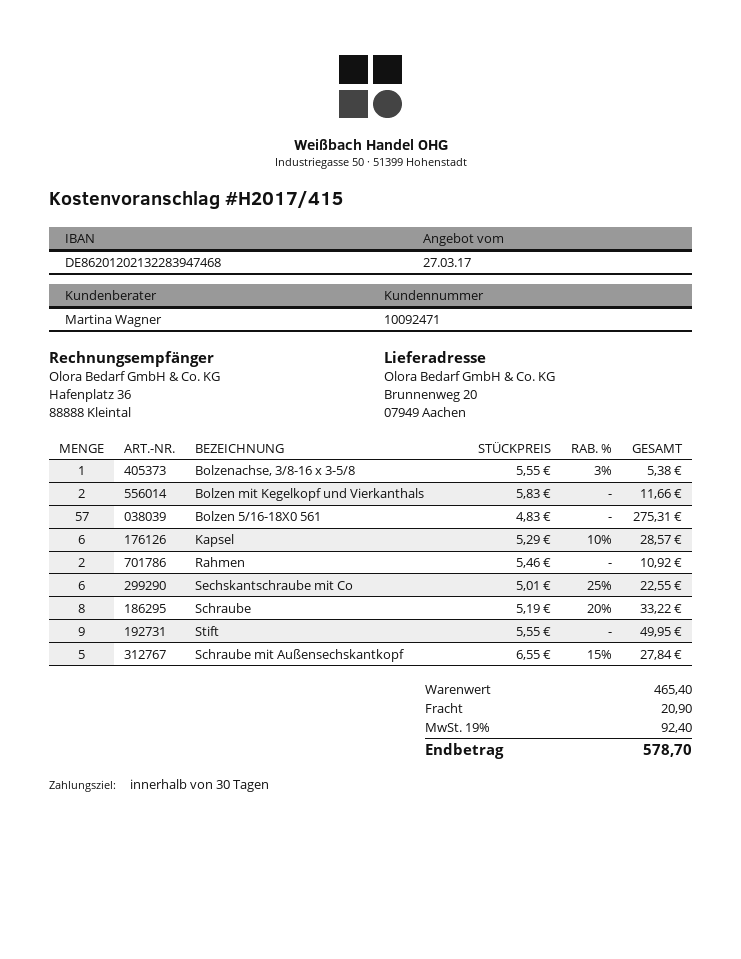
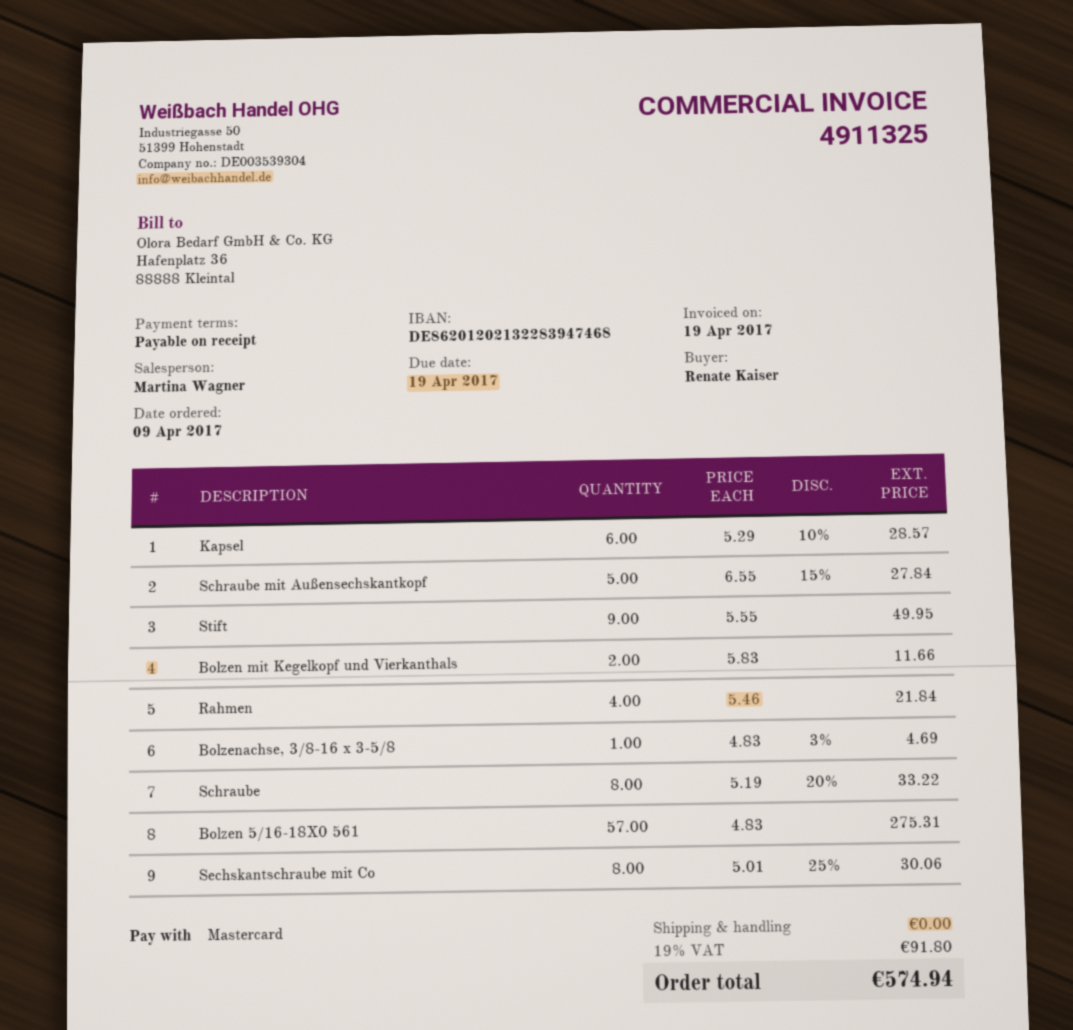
payment terms: 30 days -> on receipt
Bolzenachse, 3/8-16 x 3-5/8: 1 x 5.55 - 3% = 5.38 -> 1 x 4.83 - 3% = 4.69
Rahmen: 2 x 5.46 = 10.92 -> 4 x 5.46 = 21.84
Sechskantschraube mit Co: 6 x 5.01 - 25% = 22.55 -> 8 x 5.01 - 25% = 30.06
shipping: 20.90 -> 0.00
tax: 19% = 92.40 -> 19% = 91.80
total: 578.70 -> 574.94

